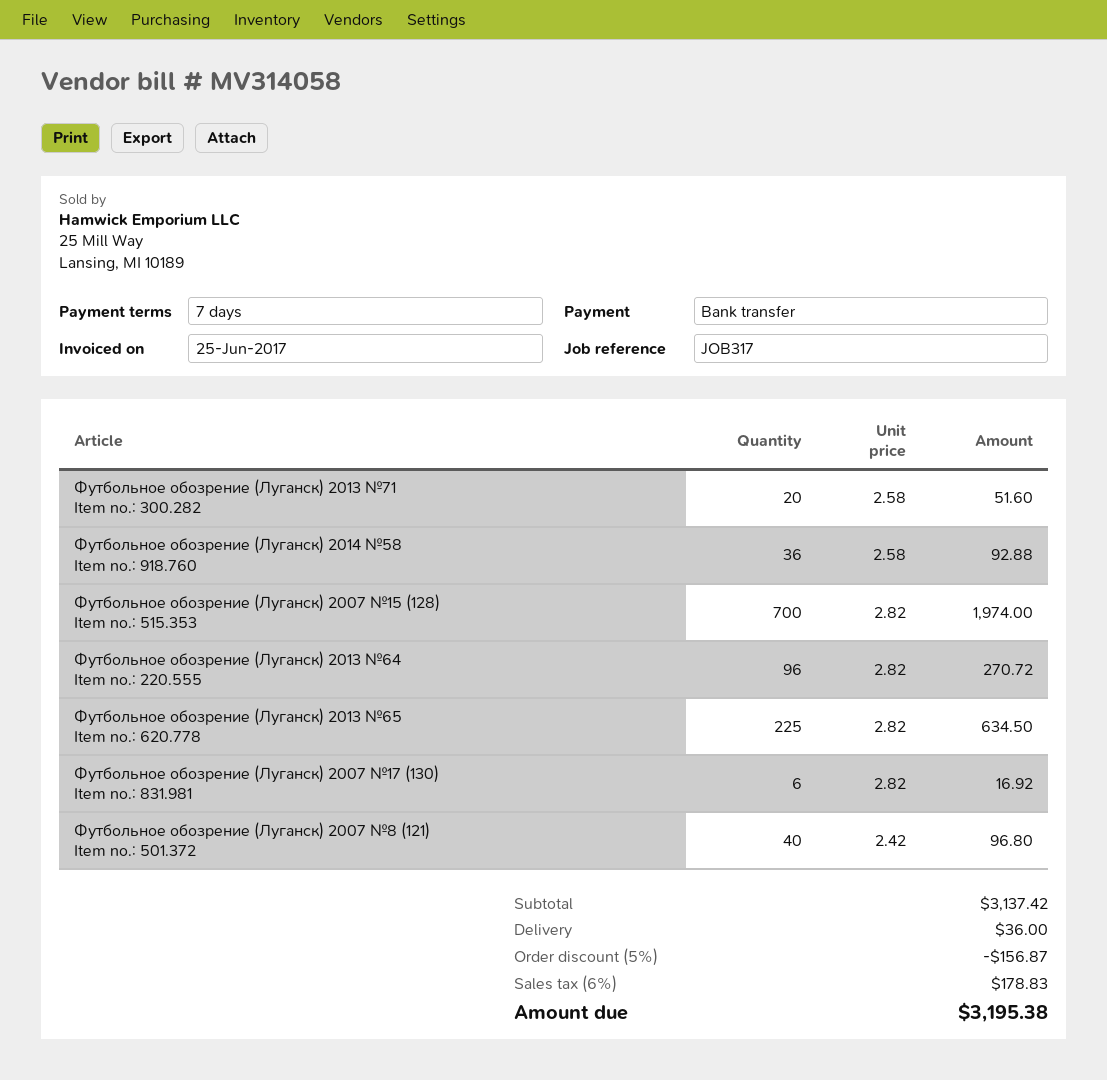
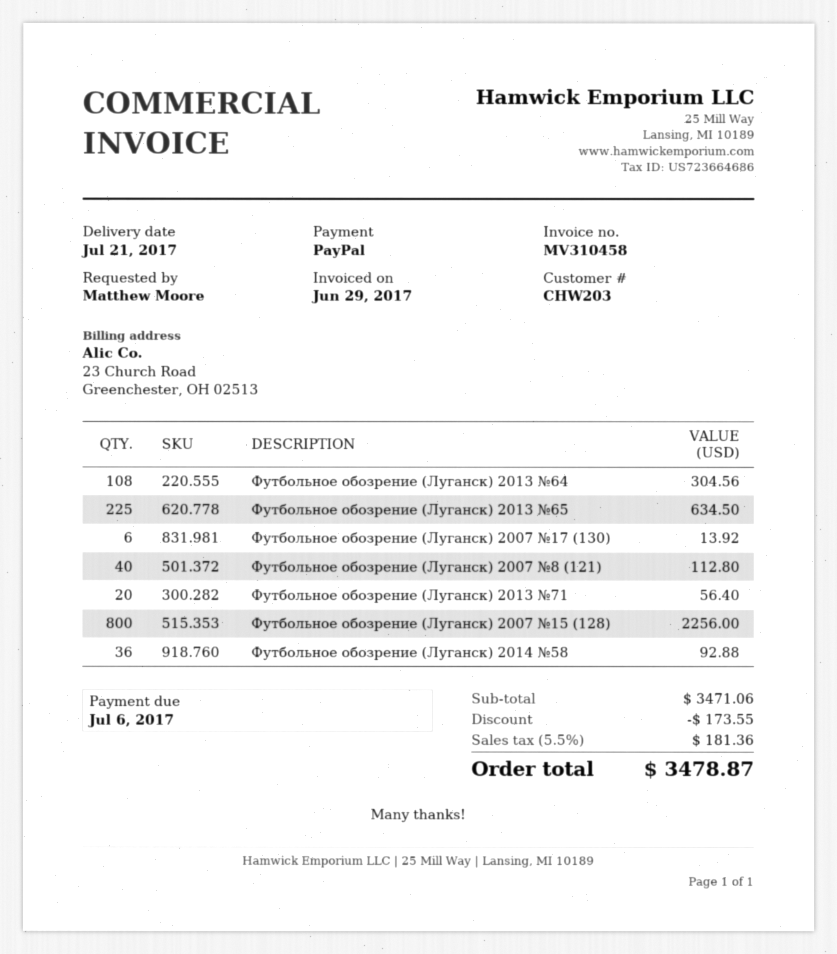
invoice number: MV314058 -> MV310458
invoice date: 2017-06-25 -> 2017-06-29
payment method: bank transfer -> PayPal
Футбольное обозрение (Луганск) 2013 №71: 20 for 51.60 -> 20 for 56.40
Футбольное обозрение (Луганск) 2007 №15 (128): 700 for 1974.00 -> 800 for 2256.00
Футбольное обозрение (Луганск) 2013 №64: 96 for 270.72 -> 108 for 304.56
Футбольное обозрение (Луганск) 2007 №17 (130): 6 for 16.92 -> 6 for 13.92
Футбольное обозрение (Луганск) 2007 №8 (121): 40 for 96.80 -> 40 for 112.80
subtotal: 3137.42 -> 3471.06
discount: 156.87 -> 173.55
shipping: 36.00 -> none
tax: 6% = 178.83 -> 5.5% = 181.36
total: 3195.38 -> 3478.87

